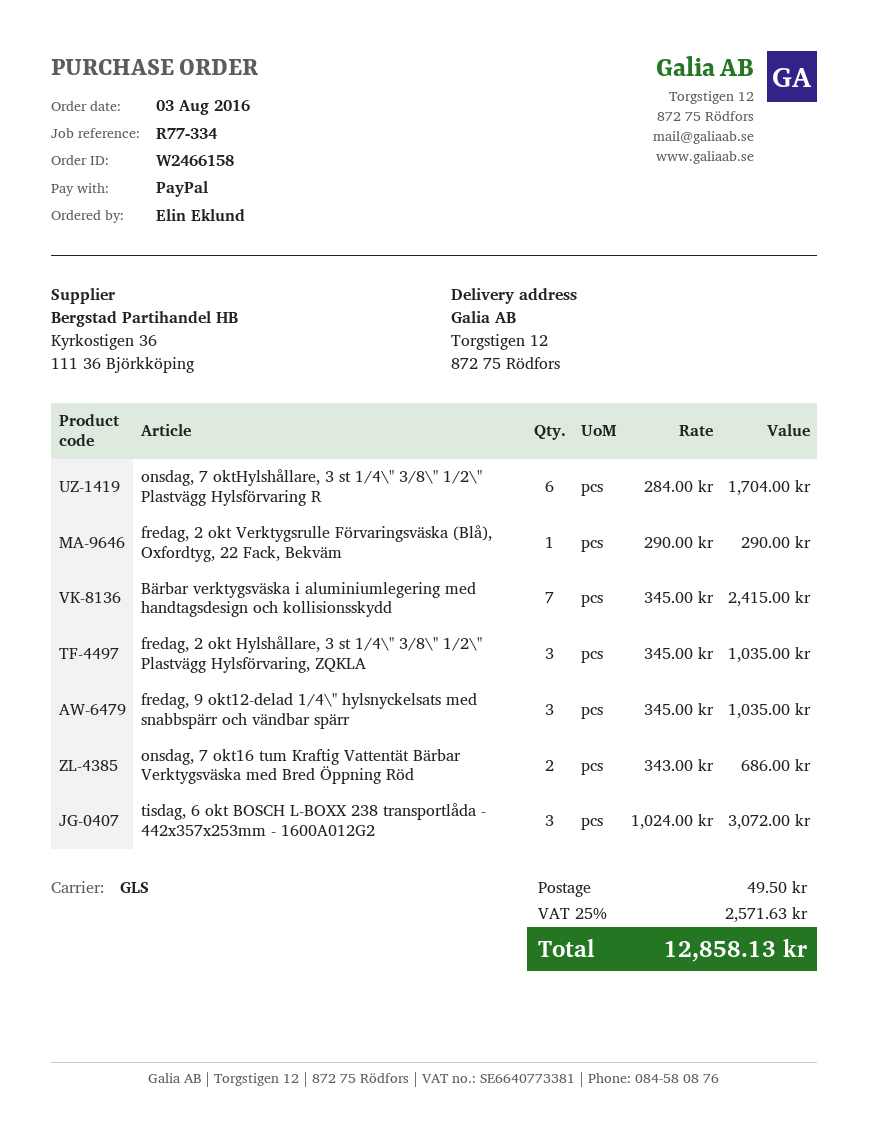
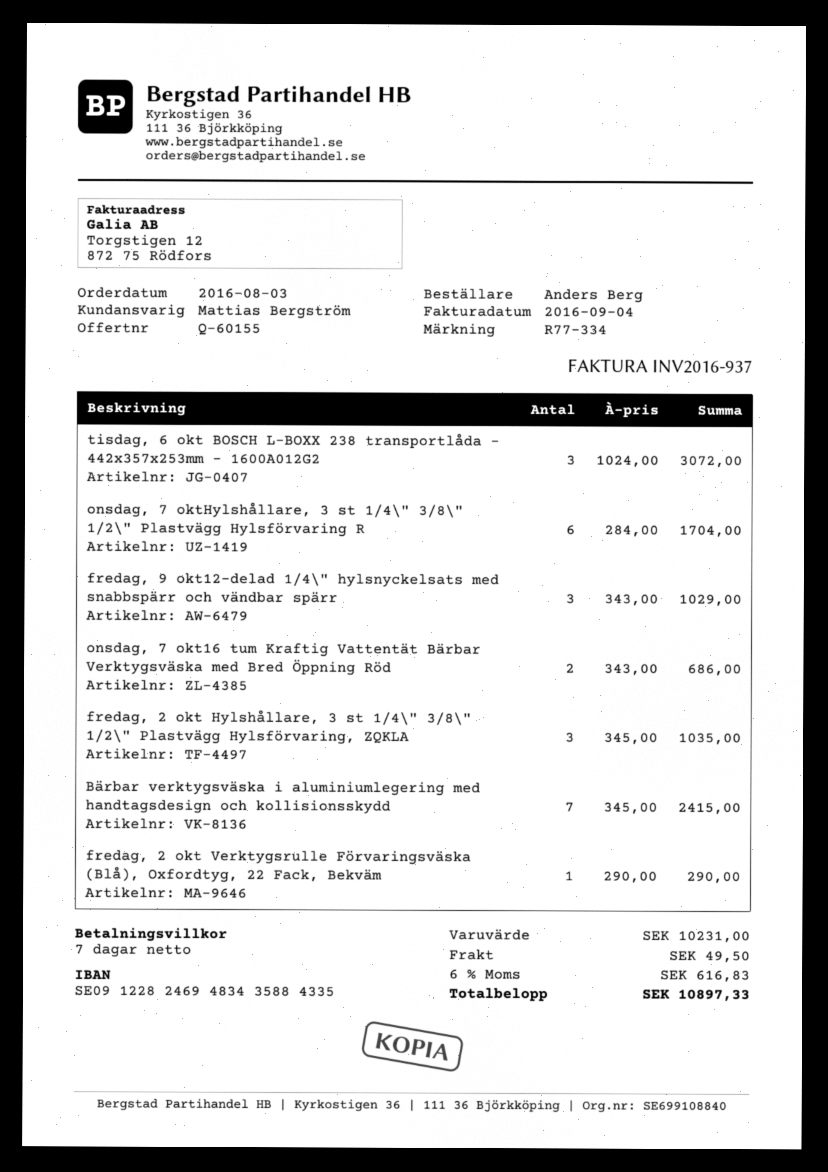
ordered by: Elin Eklund -> Anders Berg
fredag, 9 okt12-delad 1/4\" hylsnyckelsats med snabbspärr och vändbar spärr: 3 x 345.00 = 1035.00 -> 3 x 343.00 = 1029.00
tax: 25% = 2571.63 -> 6% = 616.83
total: 12858.13 -> 10897.33

